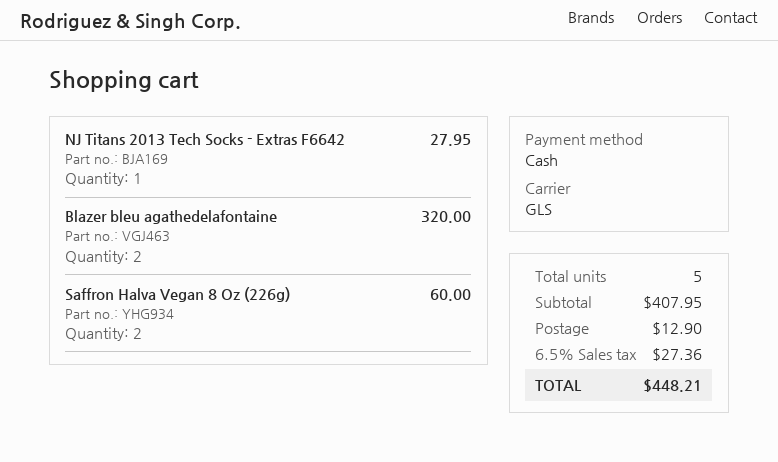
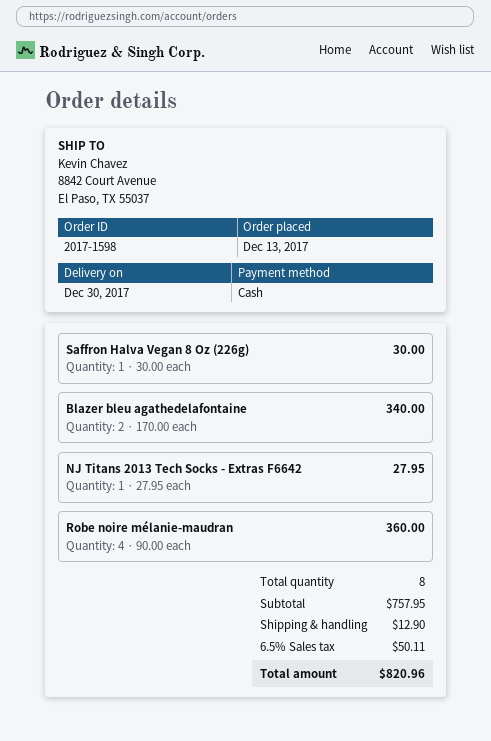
Blazer bleu agathedelafontaine: 2 for 320.00 -> 2 for 340.00
Saffron Halva Vegan 8 Oz (226g): 2 for 60.00 -> 1 for 30.00
Robe noire mélanie-maudran: none -> 4 for 360.00
total quantity: 5 -> 8
subtotal: 407.95 -> 757.95
tax: 6.5% = 27.36 -> 6.5% = 50.11
total: 448.21 -> 820.96

